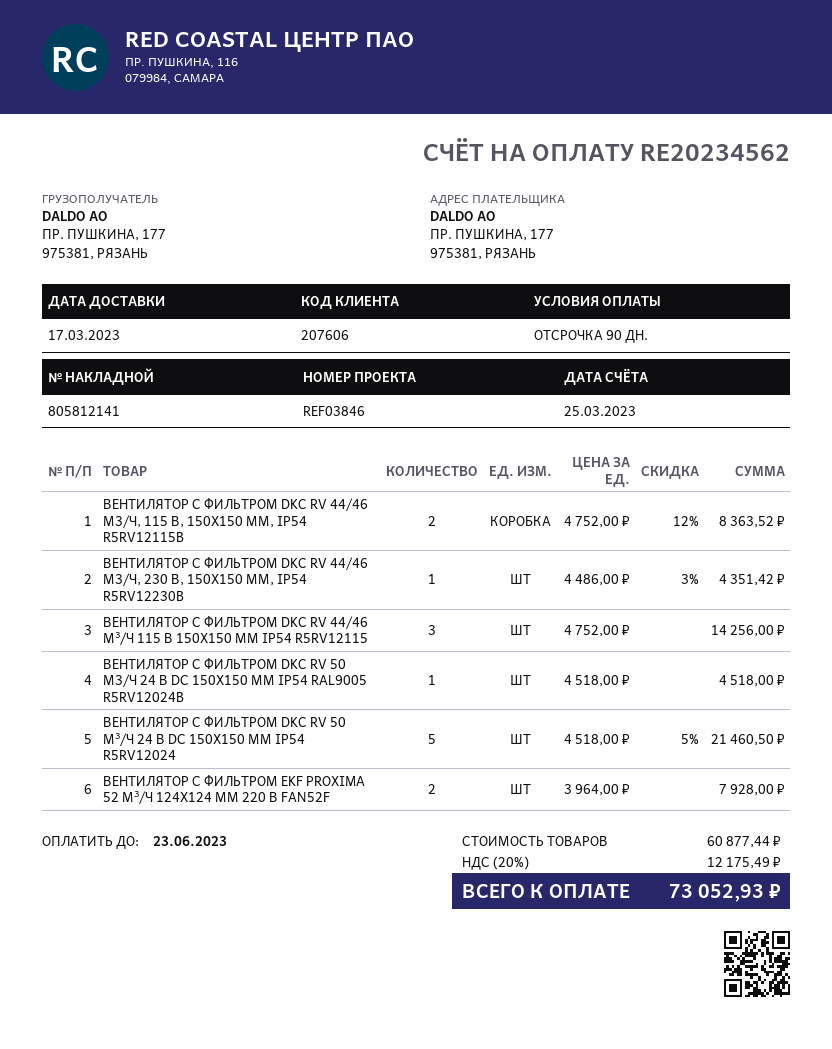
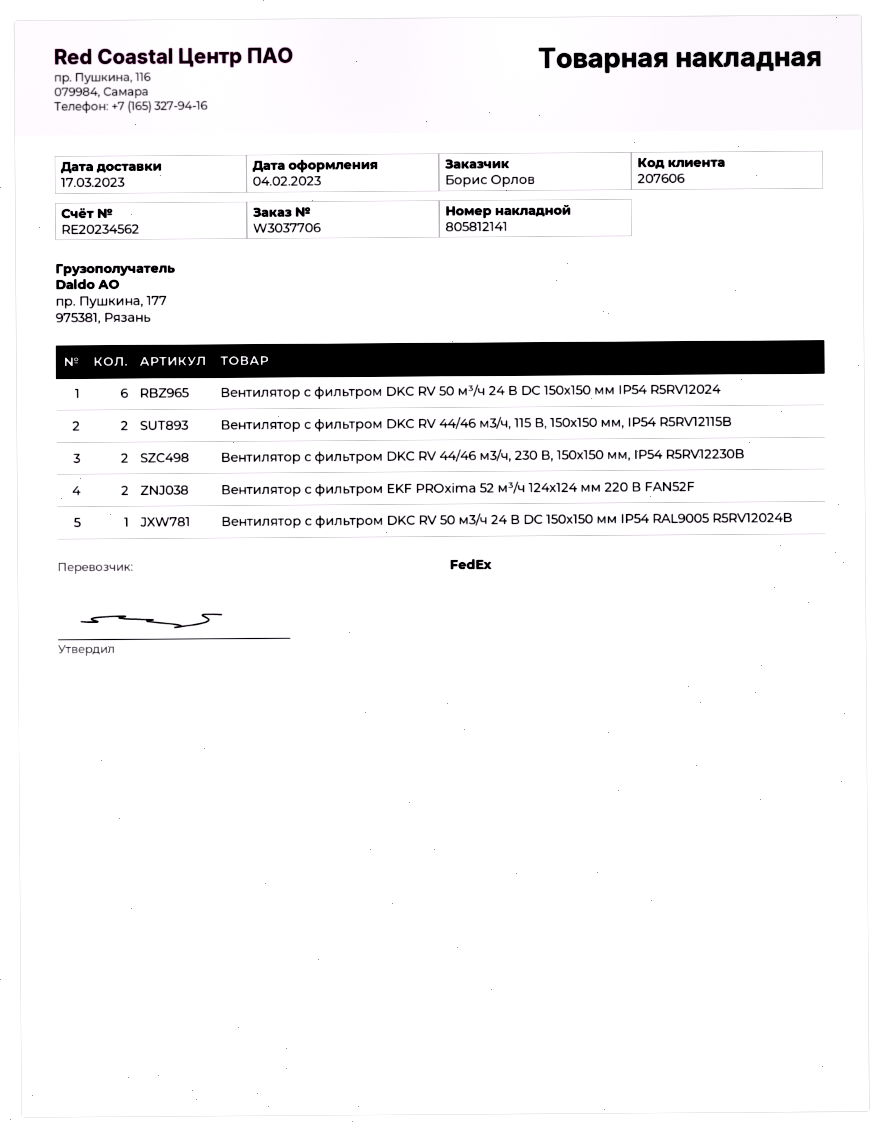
ВЕНТИЛЯТОР С ФИЛЬТРОМ DKC RV 44/46 М3/Ч, 230 В, 150Х150 ММ, IP54 R5RV12230B: 1 -> 2
ВЕНТИЛЯТОР С ФИЛЬТРОМ DKC RV 44/46 М³/Ч 115 В 150X150 ММ IP54 R5RV12115: 3 -> none
ВЕНТИЛЯТОР С ФИЛЬТРОМ DKC RV 50 М³/Ч 24 В DC 150X150 ММ IP54 R5RV12024: 5 -> 6

